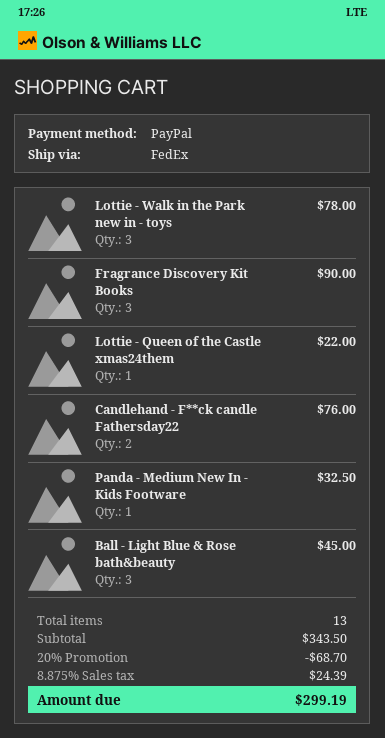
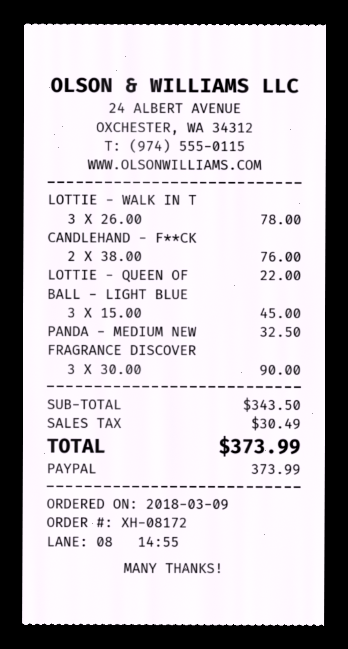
discount: 20% = 68.70 -> none
tax: 24.39 -> 30.49
total: 299.19 -> 373.99

